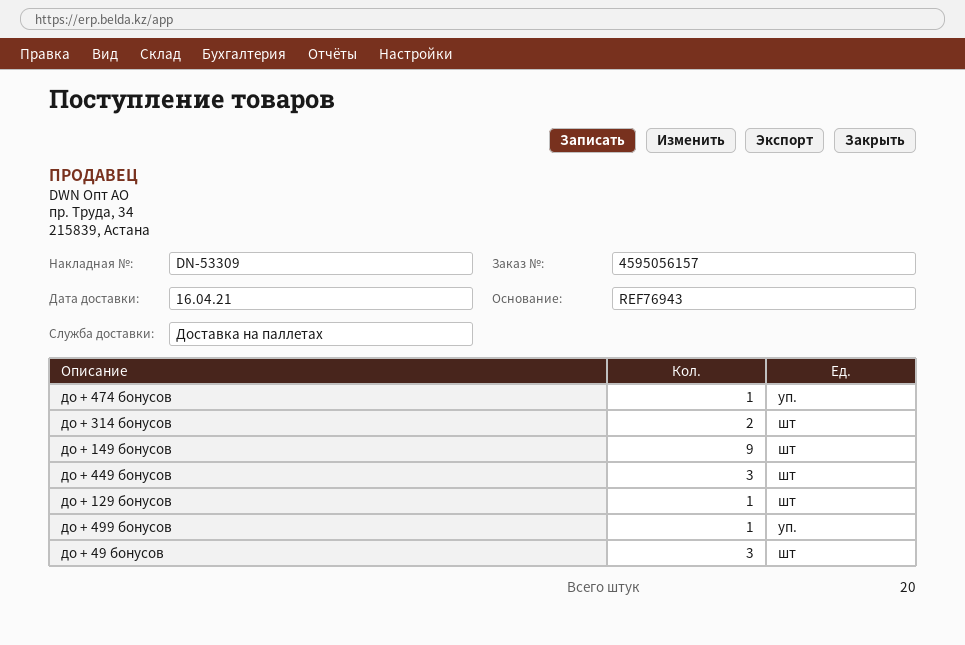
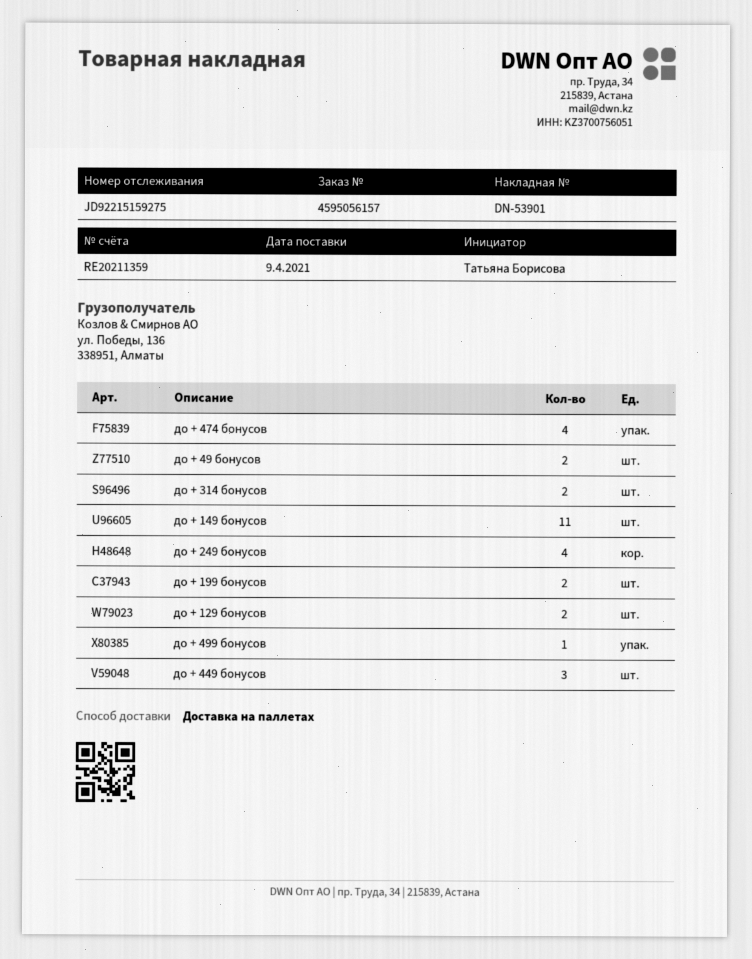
delivery note number: DN-53309 -> DN-53901
delivery date: 2021-04-16 -> 2021-04-09
до + 474 бонусов: 1 -> 4
до + 149 бонусов: 9 -> 11
до + 129 бонусов: 1 -> 2
до + 49 бонусов: 3 -> 2
до + 249 бонусов: none -> 4
до + 199 бонусов: none -> 2

